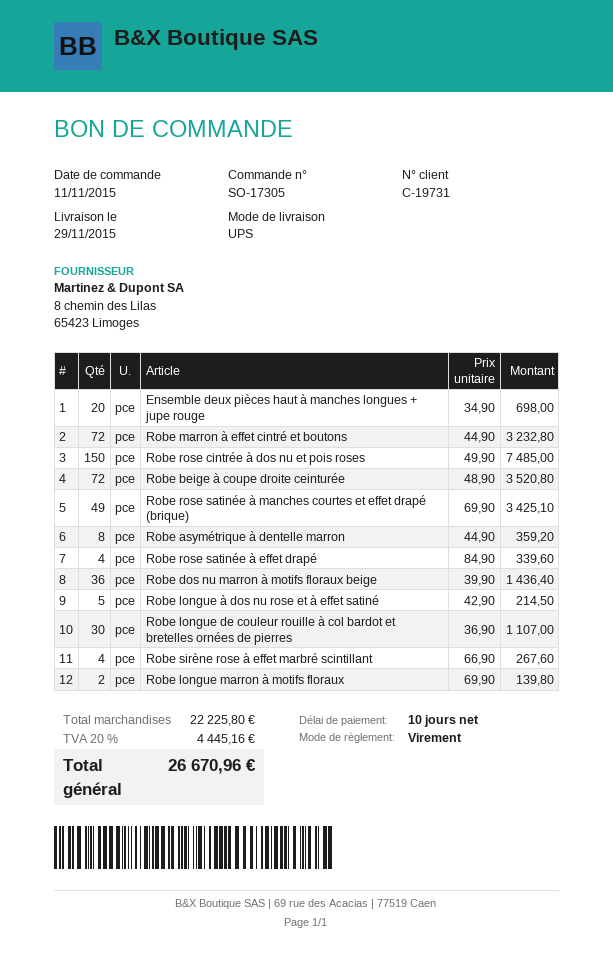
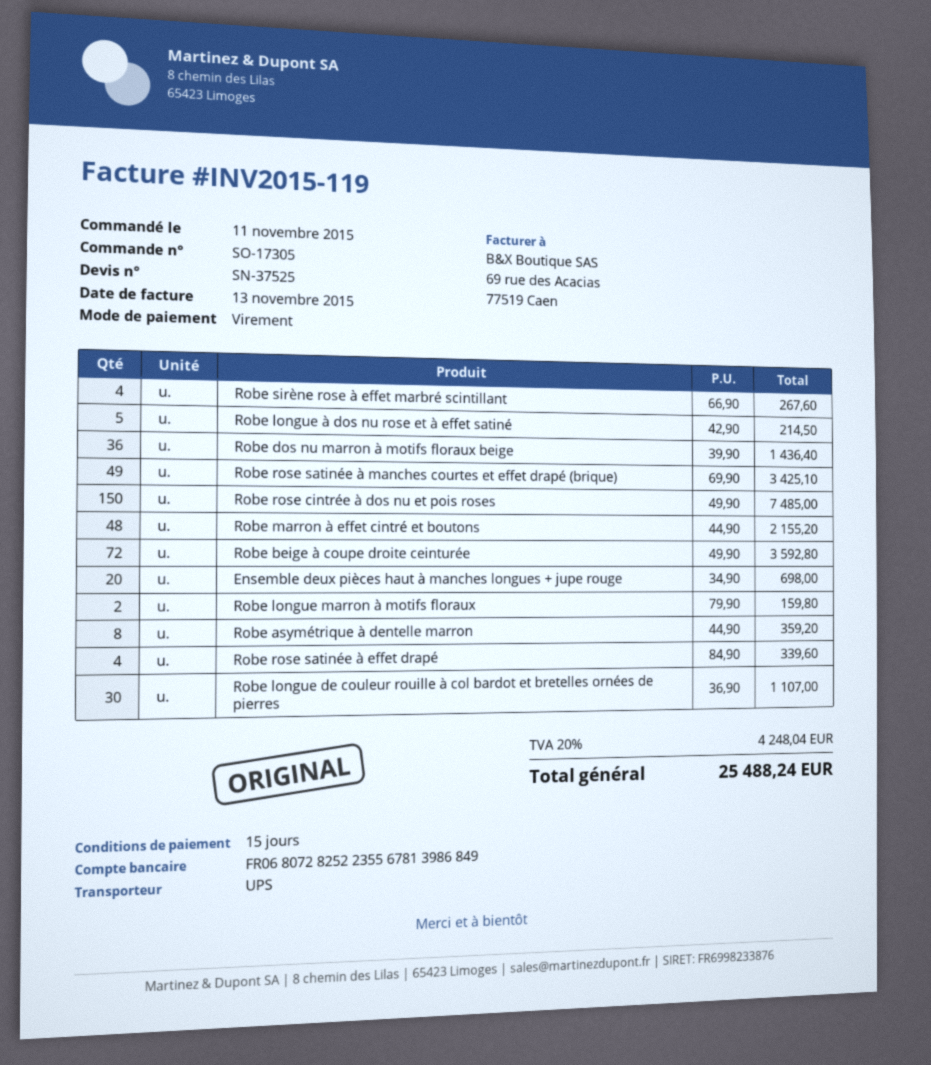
payment terms: 10 days -> 15 days
Robe marron à effet cintré et boutons: 72 x 44.90 = 3232.80 -> 48 x 44.90 = 2155.20
Robe beige à coupe droite ceinturée: 72 x 48.90 = 3520.80 -> 72 x 49.90 = 3592.80
Robe longue marron à motifs floraux: 2 x 69.90 = 139.80 -> 2 x 79.90 = 159.80
tax: 20% = 4445.16 -> 20% = 4248.04
total: 26670.96 -> 25488.24

